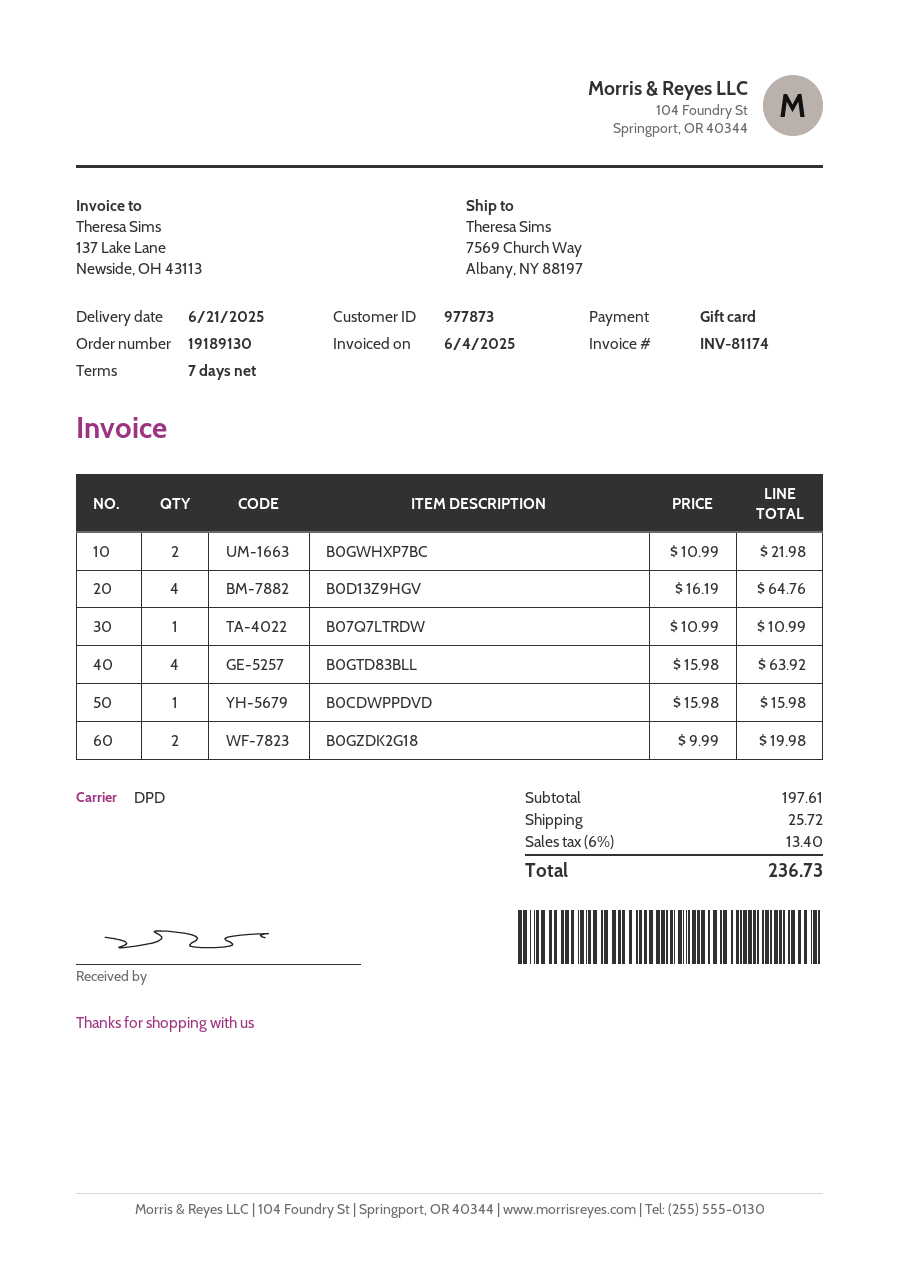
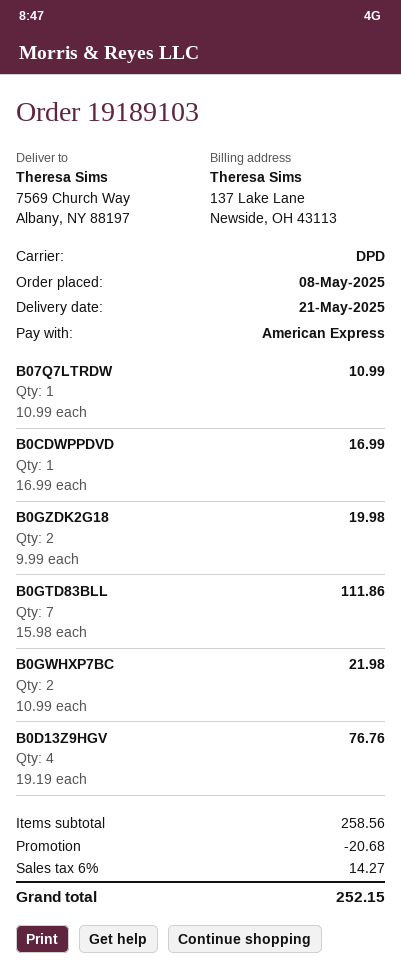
order number: 19189130 -> 19189103
delivery date: 2025-06-21 -> 2025-05-21
payment method: gift card -> American Express
B0D13Z9HGV: 4 x 16.19 = 64.76 -> 4 x 19.19 = 76.76
B0GTD83BLL: 4 x 15.98 = 63.92 -> 7 x 15.98 = 111.86
B0CDWPPDVD: 1 x 15.98 = 15.98 -> 1 x 16.99 = 16.99
subtotal: 197.61 -> 258.56
discount: none -> 20.68
shipping: 25.72 -> none
tax: 6% = 13.40 -> 6% = 14.27
total: 236.73 -> 252.15

